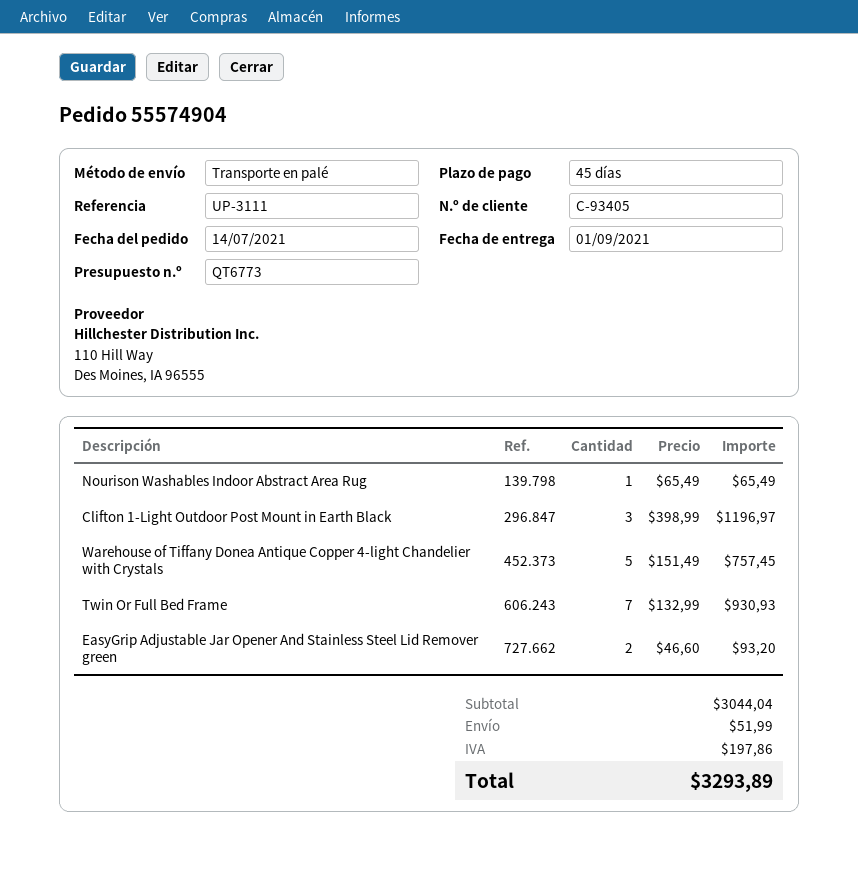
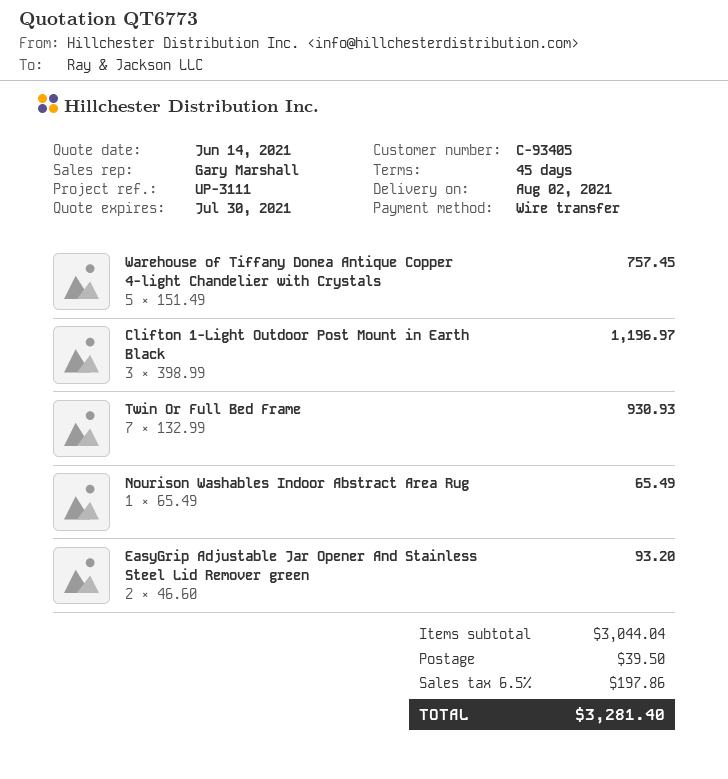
delivery date: 2021-09-01 -> 2021-08-02
shipping: 51.99 -> 39.50
total: 3293.89 -> 3281.40

